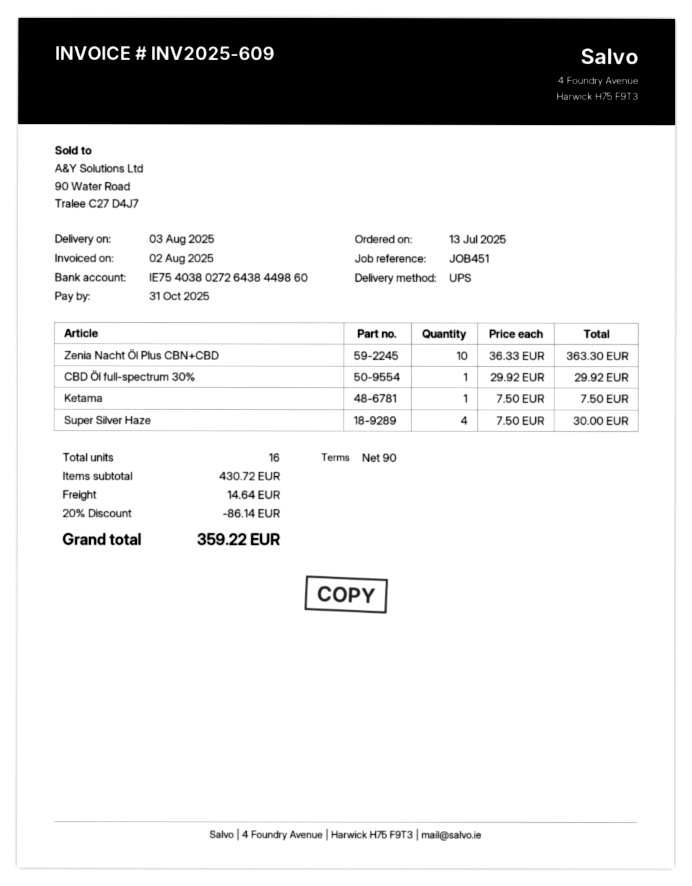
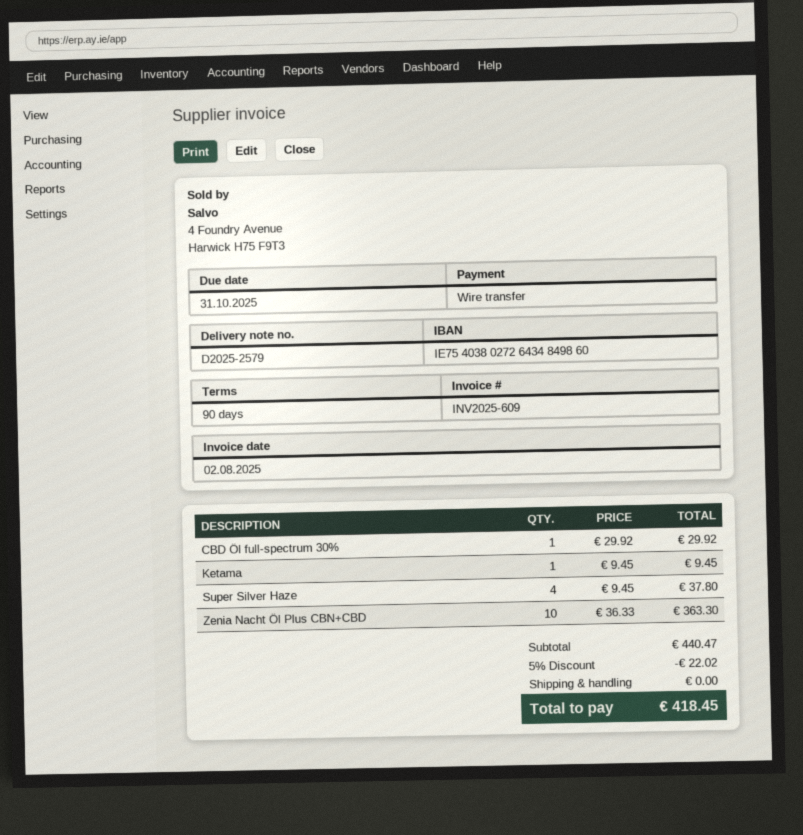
bank account: IE75403802726438449860 -> IE75403802726434849860
Ketama: 1 x 7.50 = 7.50 -> 1 x 9.45 = 9.45
Super Silver Haze: 4 x 7.50 = 30.00 -> 4 x 9.45 = 37.80
subtotal: 430.72 -> 440.47
discount: 20% = 86.14 -> 5% = 22.02
shipping: 14.64 -> 0.00
total: 359.22 -> 418.45

